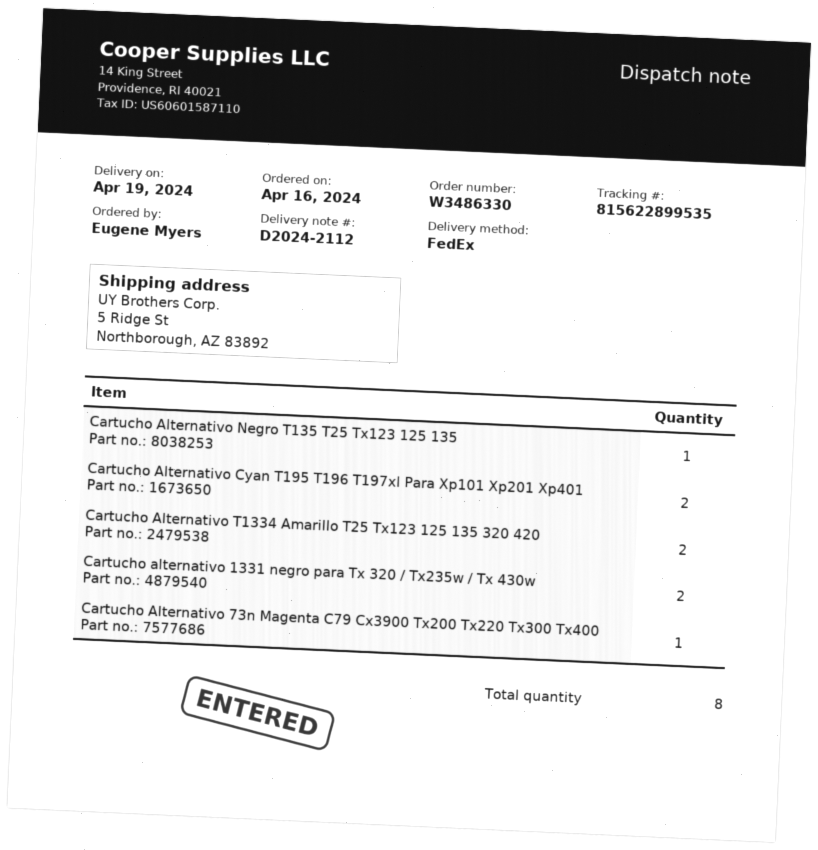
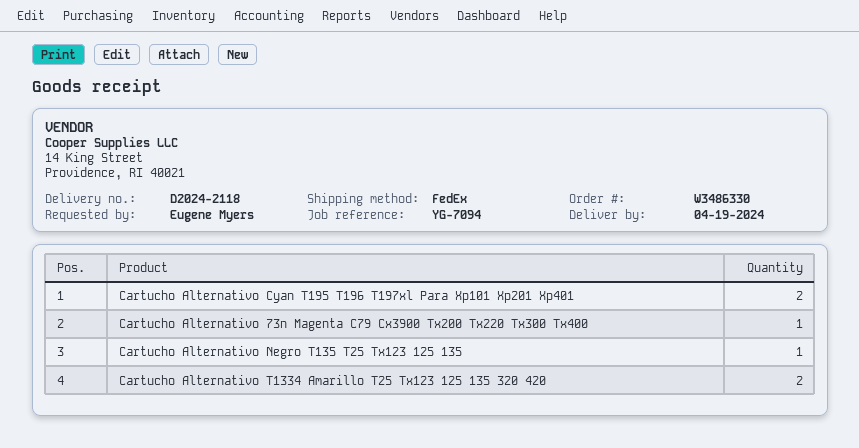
delivery note number: D2024-2112 -> D2024-2118
Cartucho alternativo 1331 negro para Tx 320 / Tx235w / Tx 430w: 2 -> none

